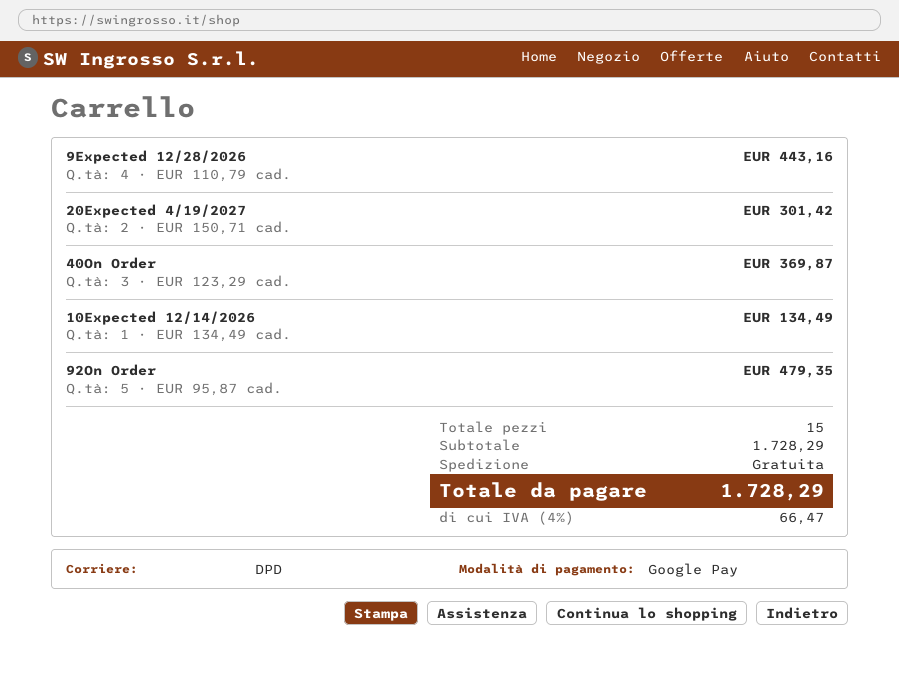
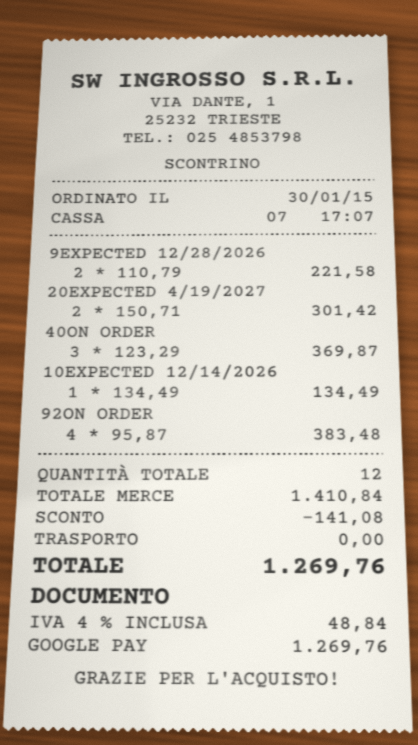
9Expected 12/28/2026: 4 x 110.79 = 443.16 -> 2 x 110.79 = 221.58
92On Order: 5 x 95.87 = 479.35 -> 4 x 95.87 = 383.48
total quantity: 15 -> 12
subtotal: 1728.29 -> 1410.84
discount: none -> 141.08
tax: 4% = 66.47 -> 4% = 48.84
total: 1728.29 -> 1269.76

